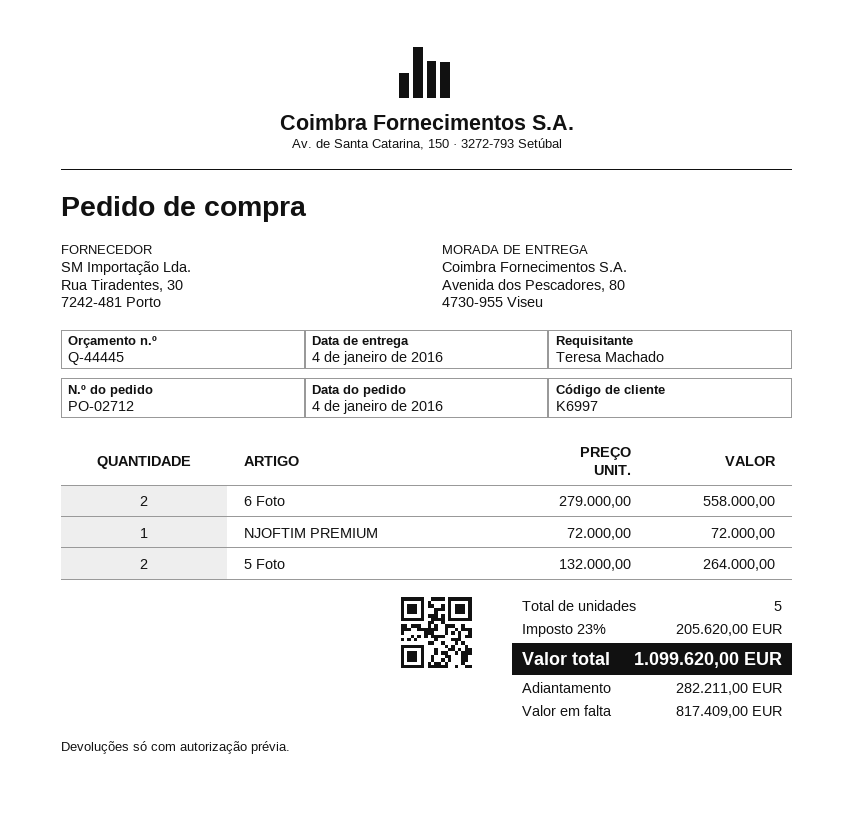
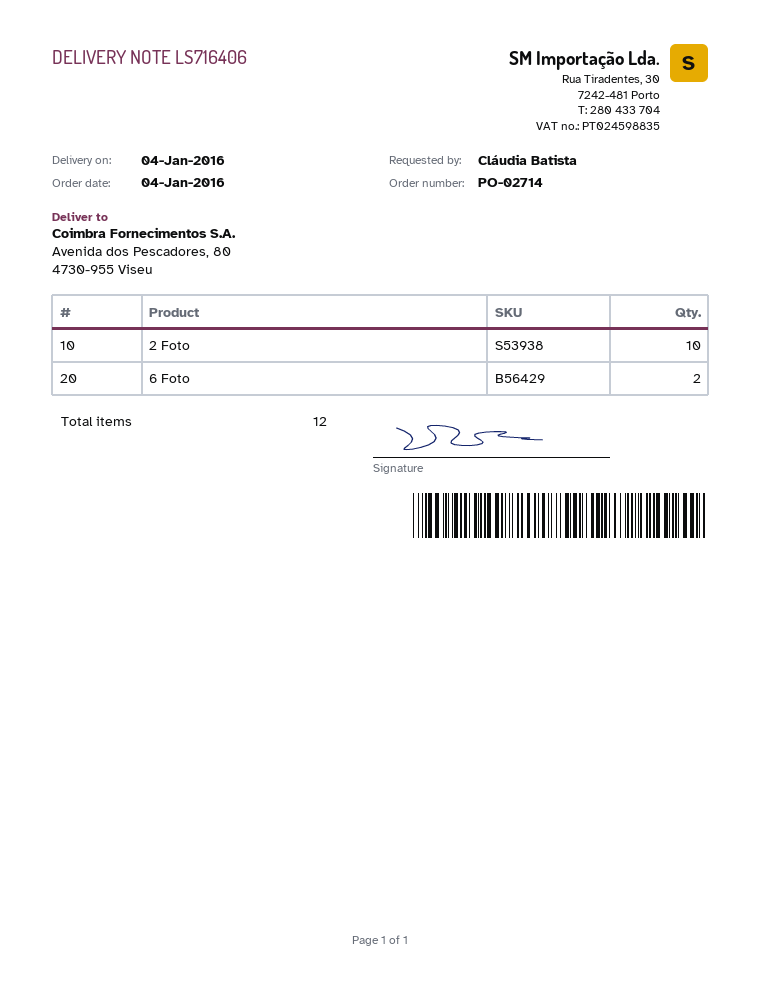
order number: PO-02712 -> PO-02714
ordered by: Teresa Machado -> Cláudia Batista
NJOFTIM PREMIUM: 1 -> none
5 Foto: 2 -> none
2 Foto: none -> 10
total quantity: 5 -> 12

